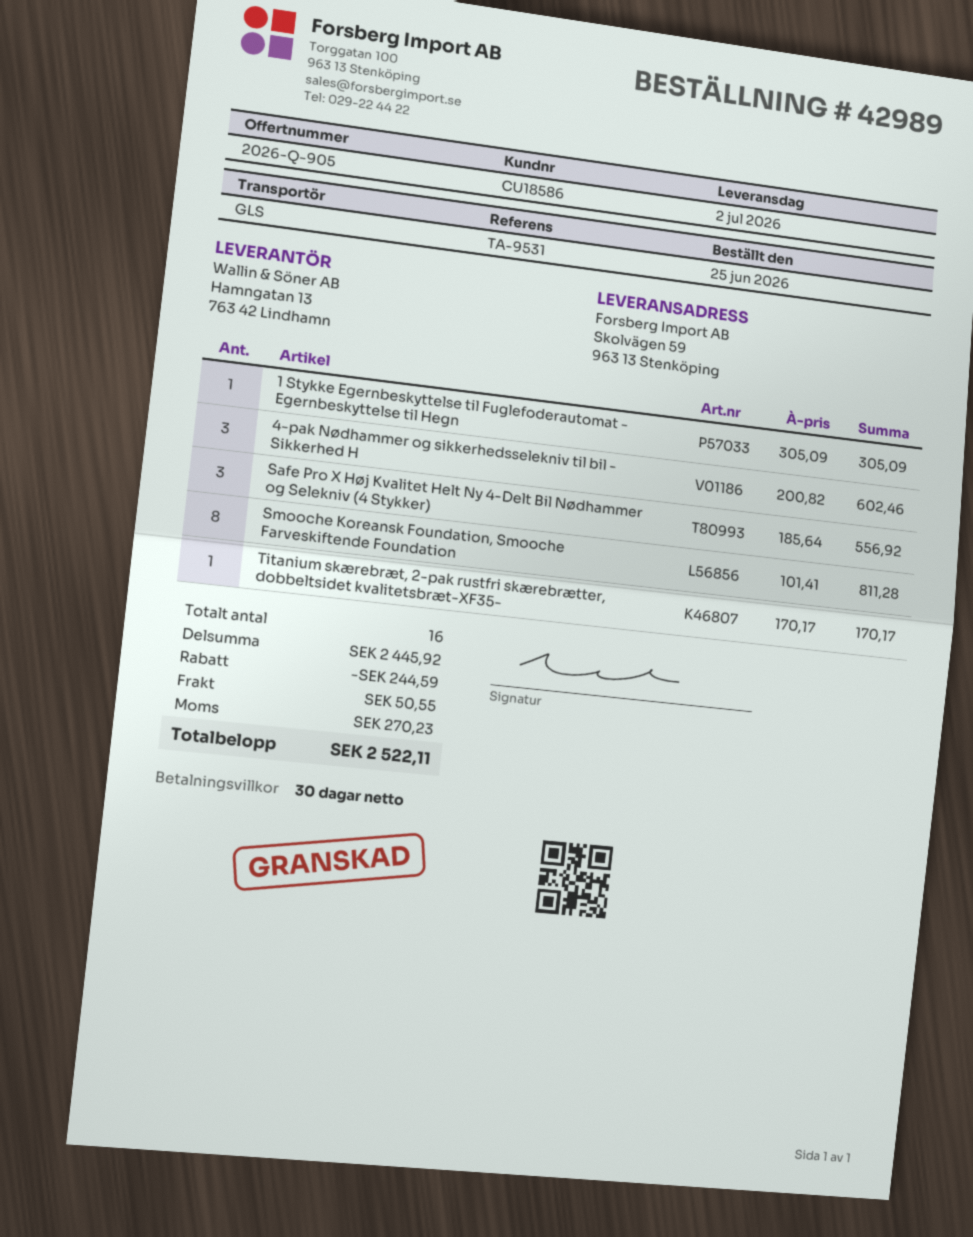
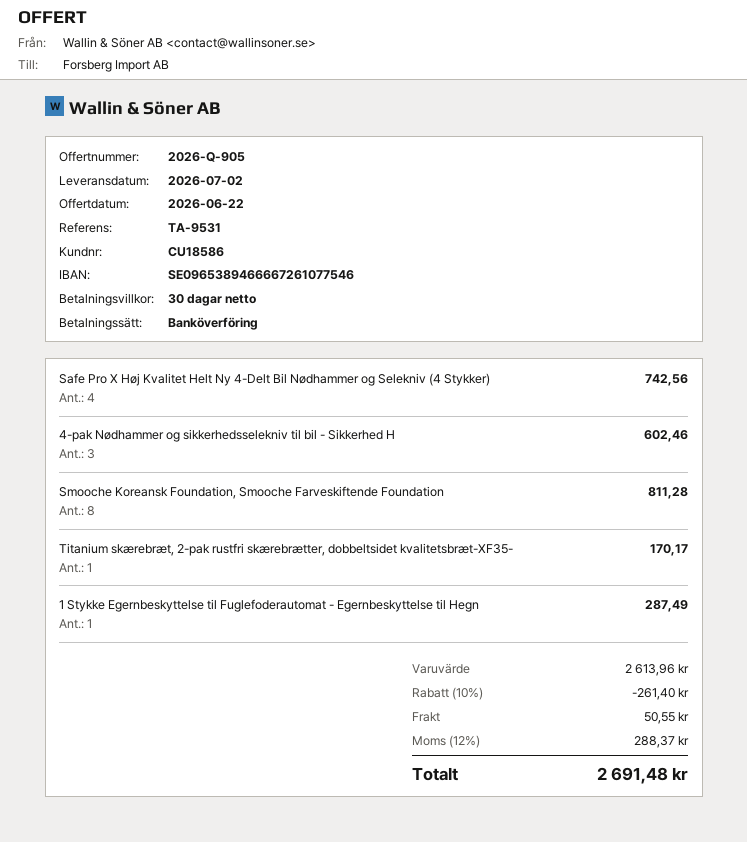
1 Stykke Egernbeskyttelse til Fuglefoderautomat - Egernbeskyttelse til Hegn: 1 for 305.09 -> 1 for 287.49
Safe Pro X Høj Kvalitet Helt Ny 4-Delt Bil Nødhammer og Selekniv (4 Stykker): 3 for 556.92 -> 4 for 742.56
subtotal: 2445.92 -> 2613.96
discount: 244.59 -> 261.40
tax: 270.23 -> 288.37
total: 2522.11 -> 2691.48

